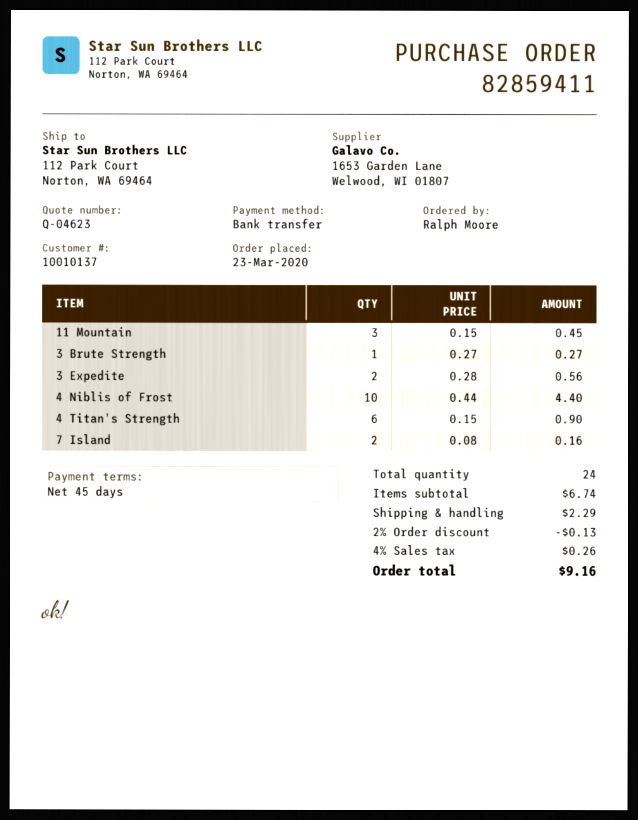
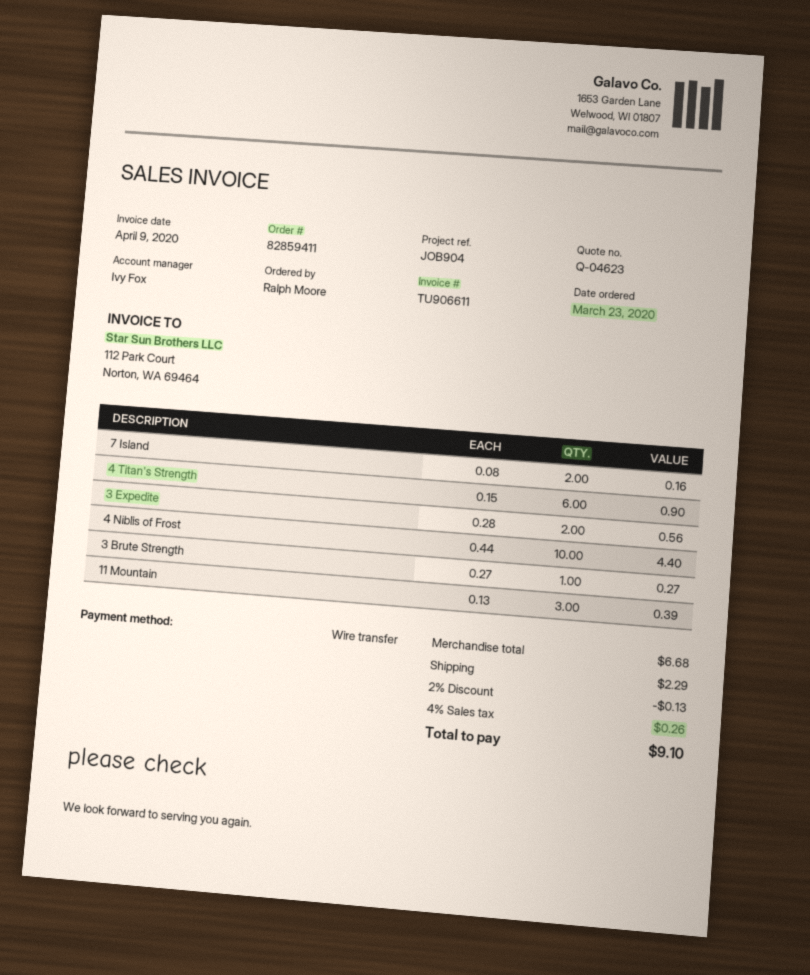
11 Mountain: 3 x 0.15 = 0.45 -> 3 x 0.13 = 0.39
subtotal: 6.74 -> 6.68
total: 9.16 -> 9.10

